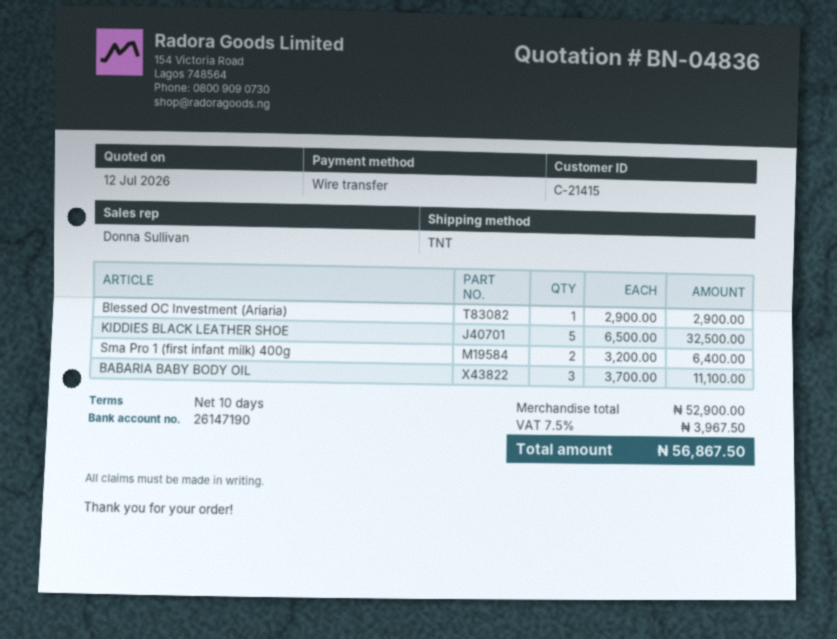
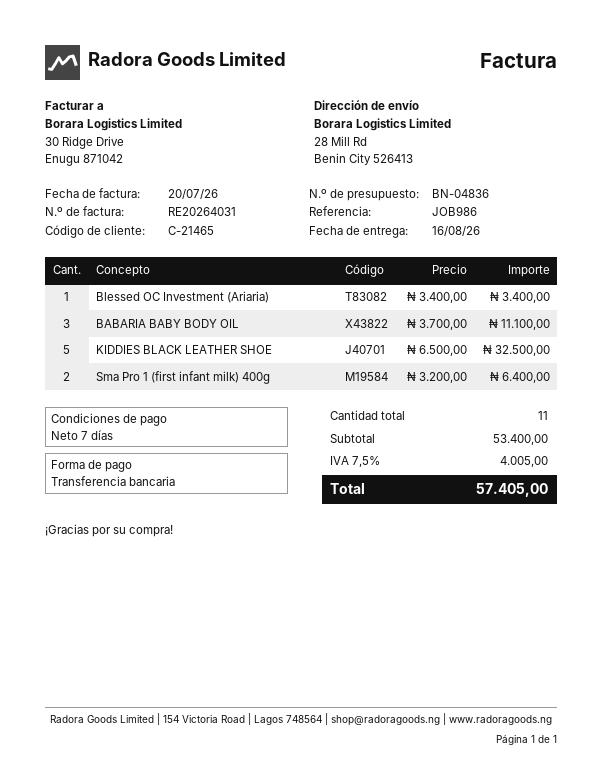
payment terms: 10 days -> 7 days
customer number: C-21415 -> C-21465
Blessed OC Investment (Ariaria): 1 x 2900.00 = 2900.00 -> 1 x 3400.00 = 3400.00
subtotal: 52900.00 -> 53400.00
tax: 7.5% = 3967.50 -> 7.5% = 4005.00
total: 56867.50 -> 57405.00

